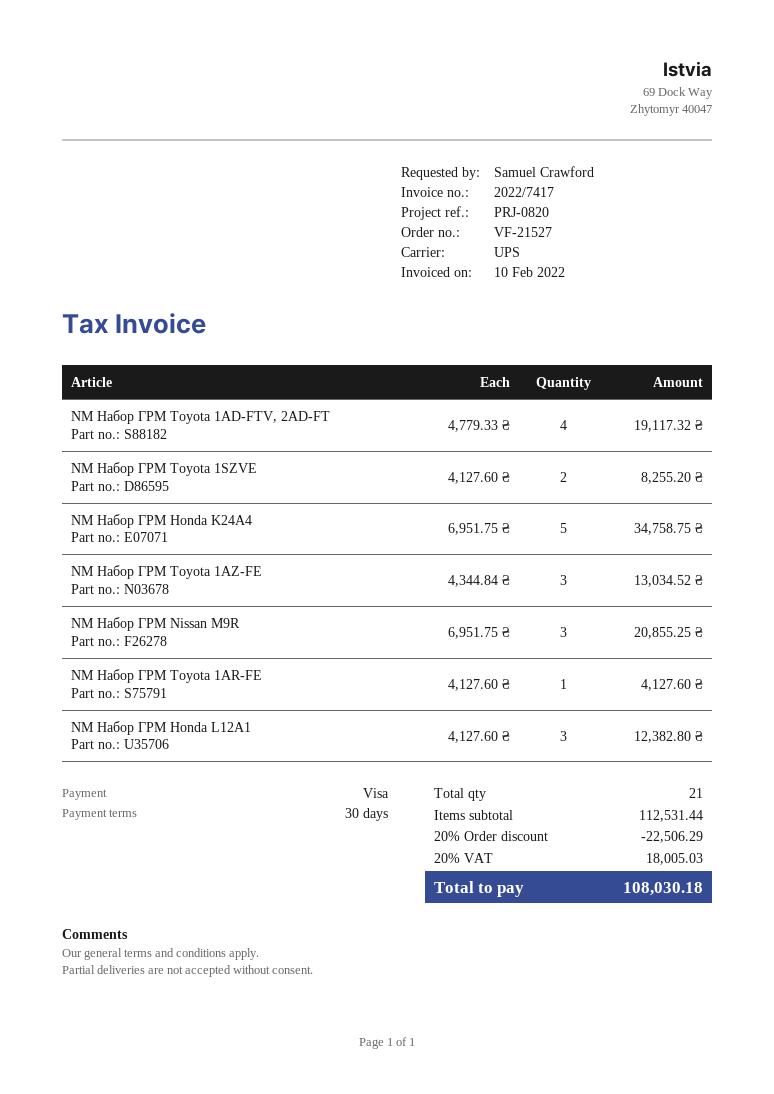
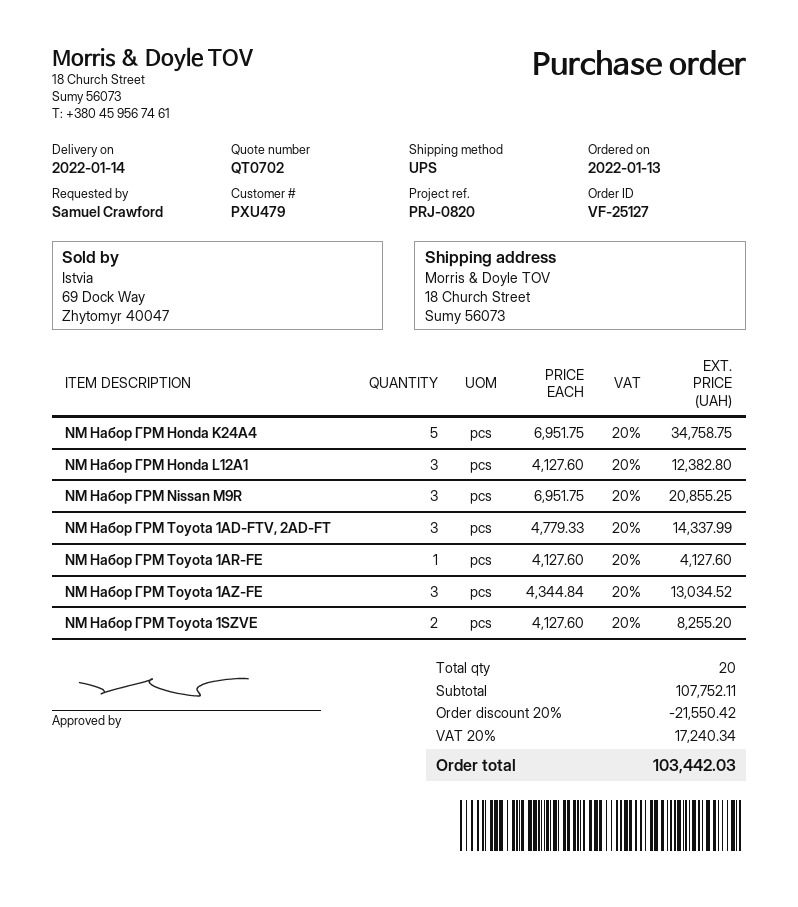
order number: VF-21527 -> VF-25127
NM Набор ГРМ Toyota 1AD-FTV, 2AD-FT: 4 x 4779.33 = 19117.32 -> 3 x 4779.33 = 14337.99
total quantity: 21 -> 20
subtotal: 112531.44 -> 107752.11
discount: 20% = 22506.29 -> 20% = 21550.42
tax: 20% = 18005.03 -> 20% = 17240.34
total: 108030.18 -> 103442.03

